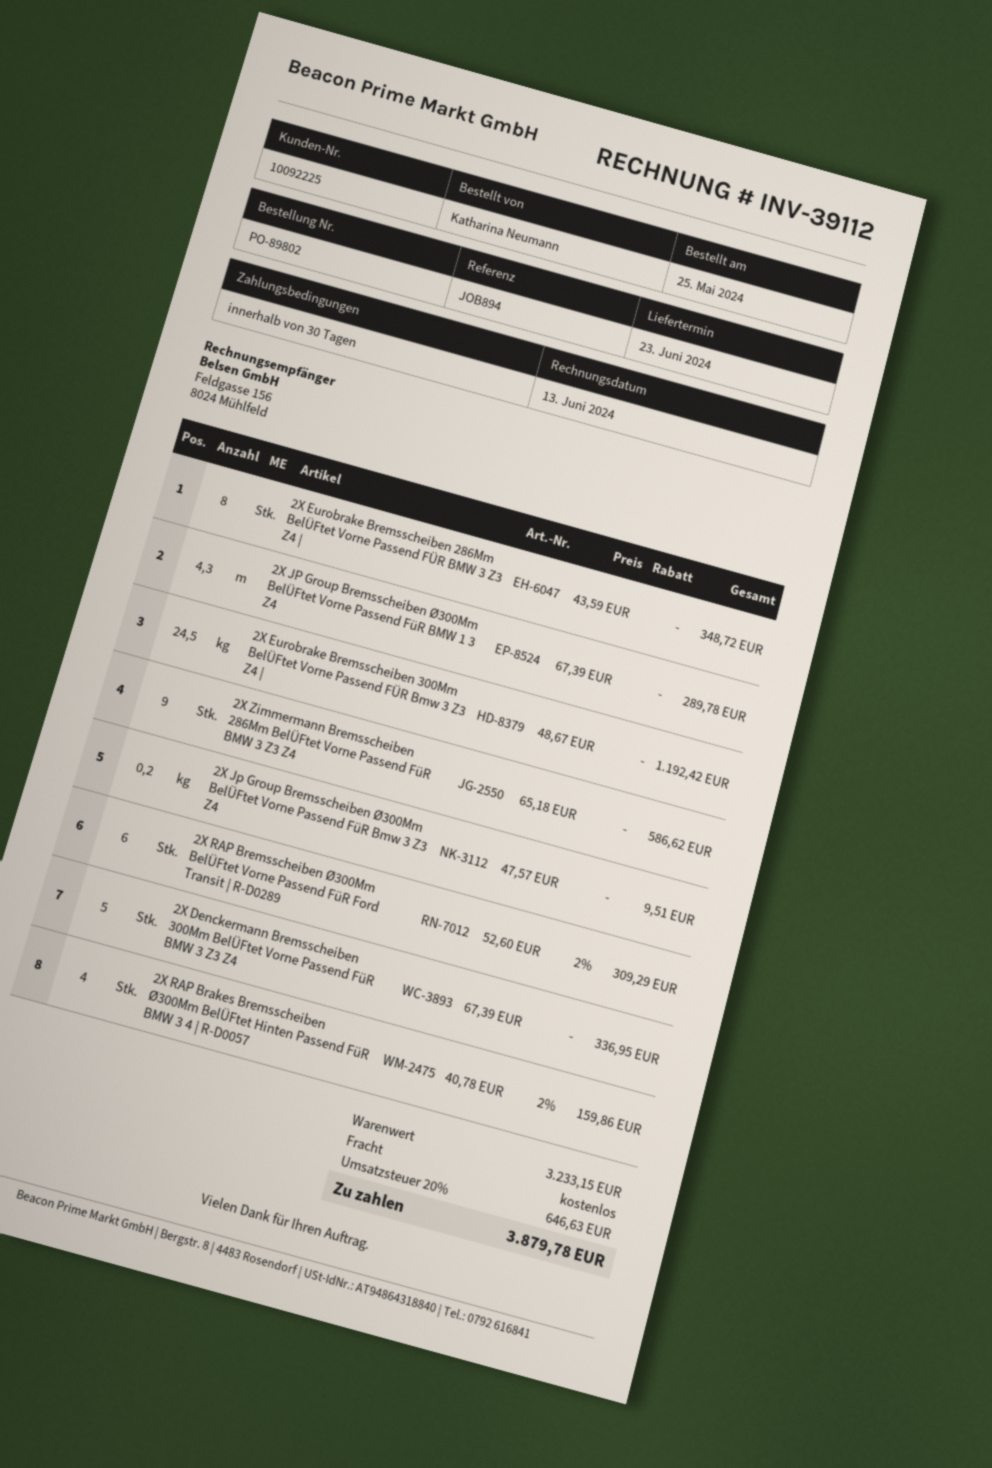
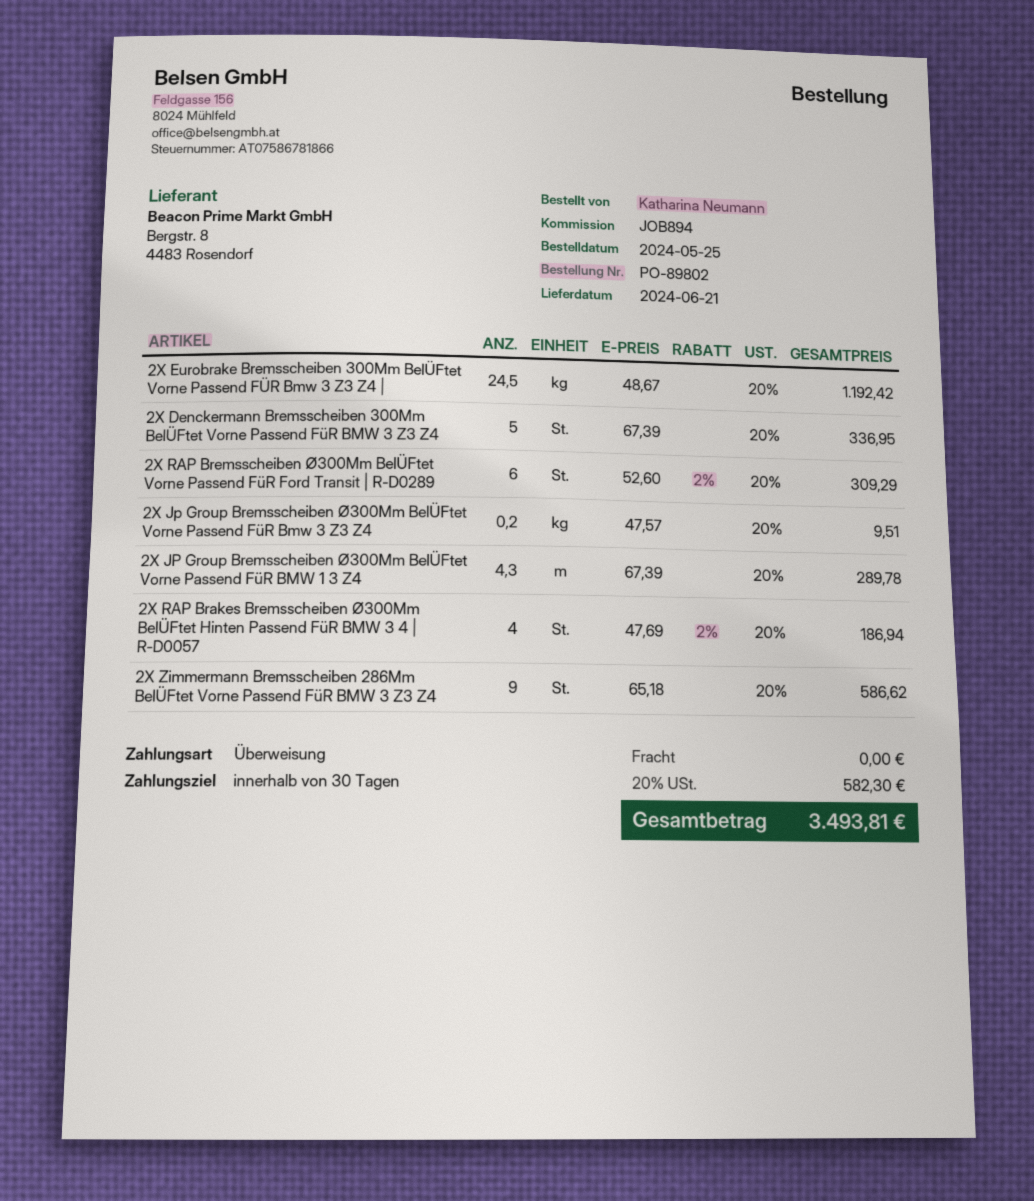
delivery date: 2024-06-23 -> 2024-06-21
2X Eurobrake Bremsscheiben 286Mm BelÜFtet Vorne Passend FÜR BMW 3 Z3 Z4 |: 8 x 43.59 = 348.72 -> none
2X RAP Brakes Bremsscheiben Ø300Mm BelÜFtet Hinten Passend FüR BMW 3 4 | R-D0057: 4 x 40.78 - 2% = 159.86 -> 4 x 47.69 - 2% = 186.94
tax: 20% = 646.63 -> 20% = 582.30
total: 3879.78 -> 3493.81

